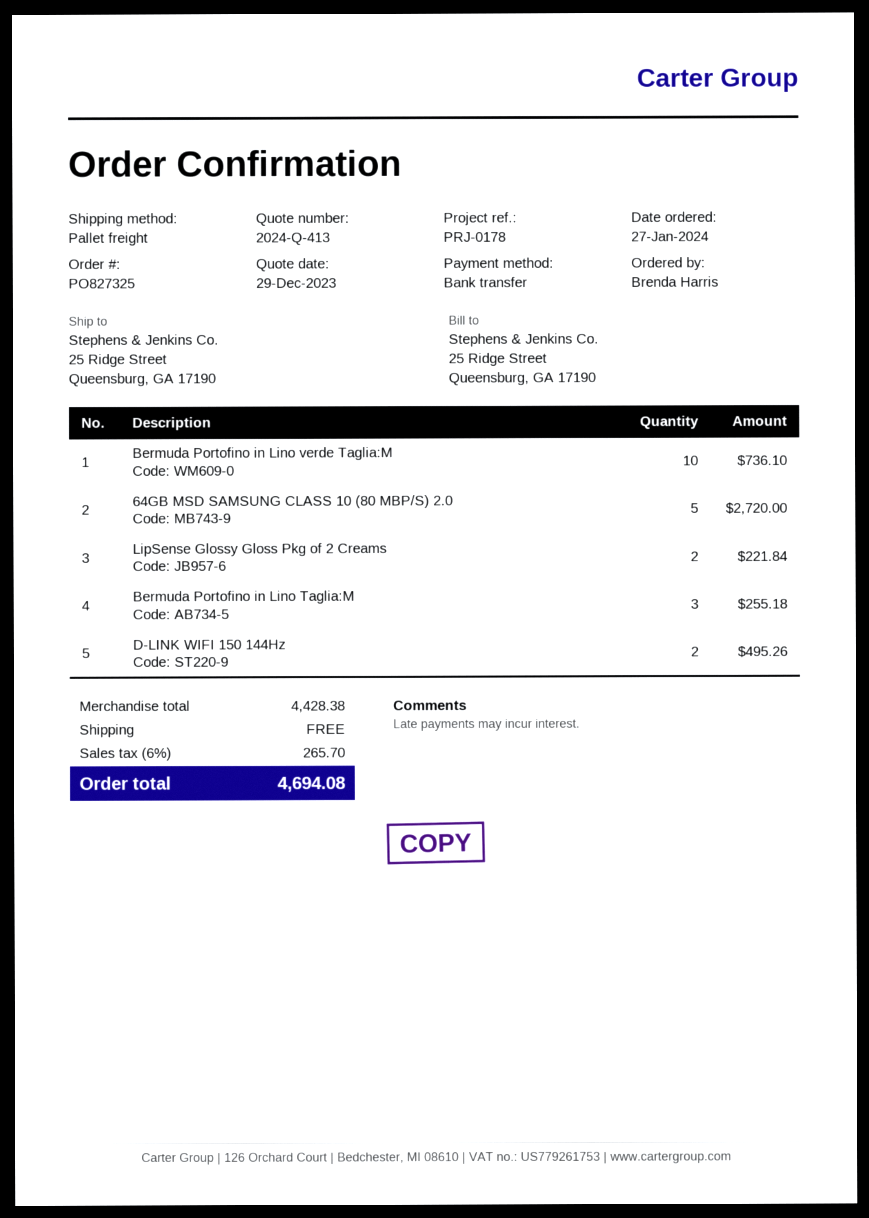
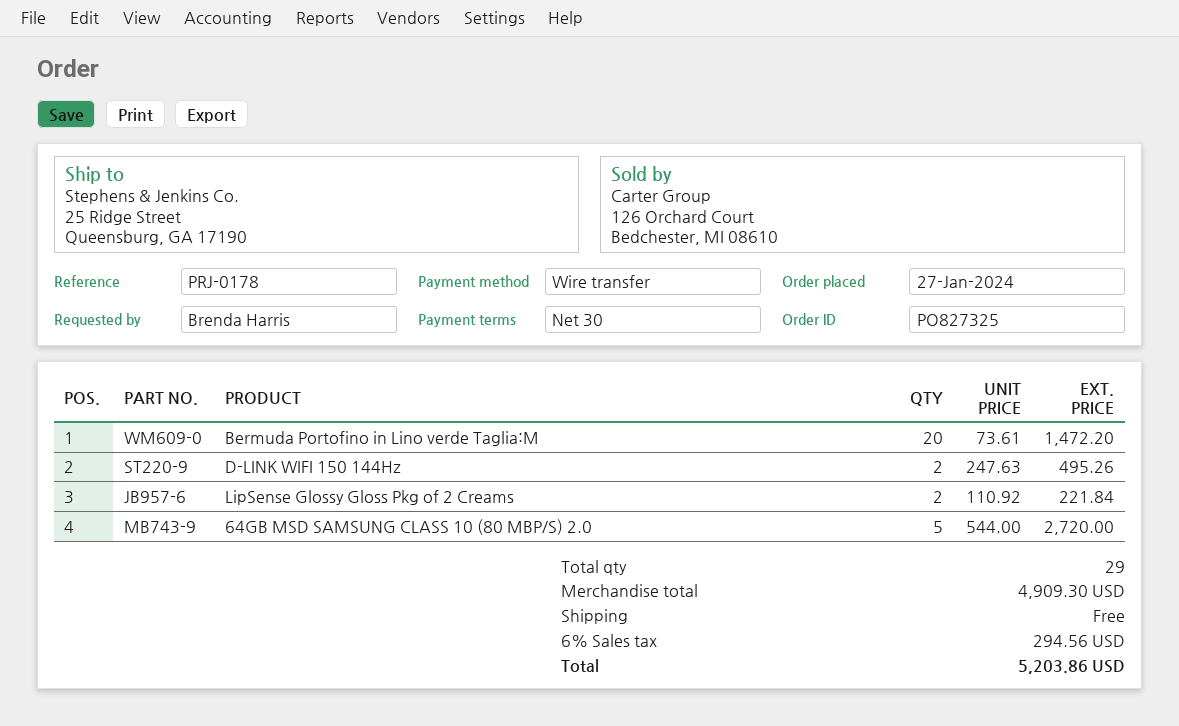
Bermuda Portofino in Lino verde Taglia:M: 10 for 736.10 -> 20 for 1472.20
Bermuda Portofino in Lino Taglia:M: 3 for 255.18 -> none
subtotal: 4428.38 -> 4909.30
tax: 6% = 265.70 -> 6% = 294.56
total: 4694.08 -> 5203.86

